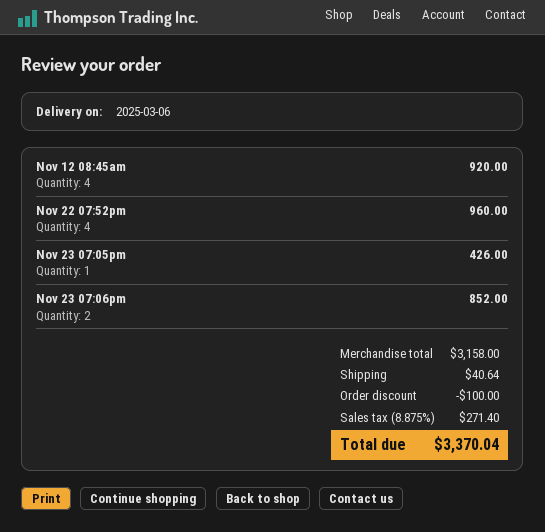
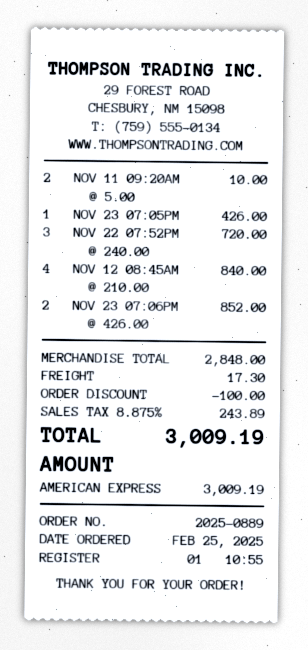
Nov 12 08:45am: 4 for 920.00 -> 4 for 840.00
Nov 22 07:52pm: 4 for 960.00 -> 3 for 720.00
NOV 11 09:20AM: none -> 2 for 10.00
subtotal: 3158.00 -> 2848.00
shipping: 40.64 -> 17.30
tax: 8.875% = 271.40 -> 8.875% = 243.89
total: 3370.04 -> 3009.19

